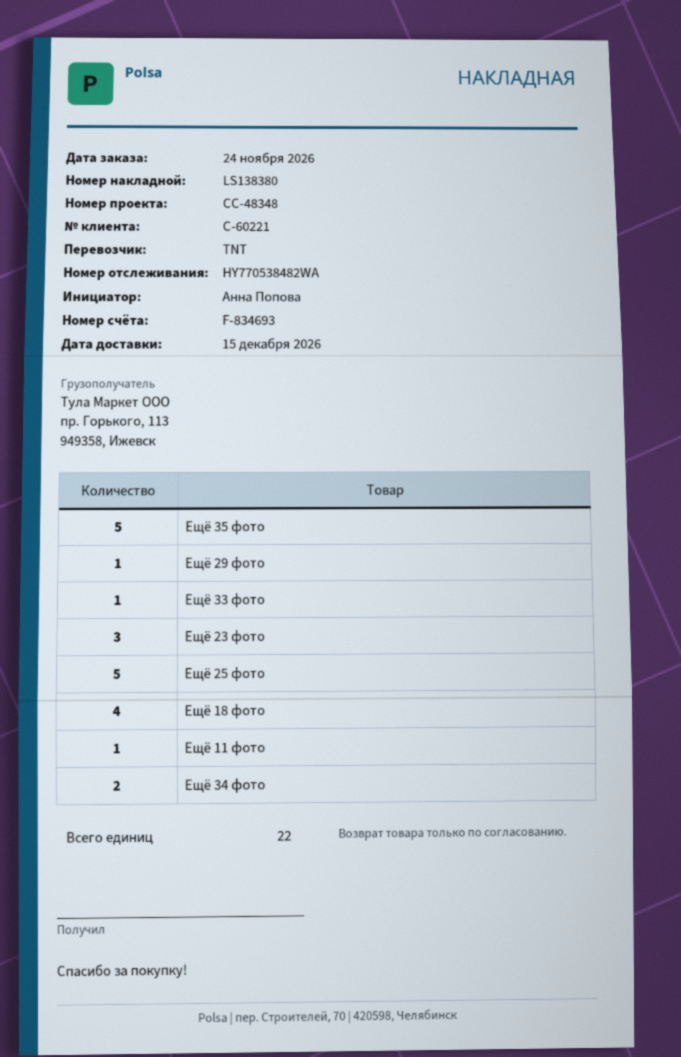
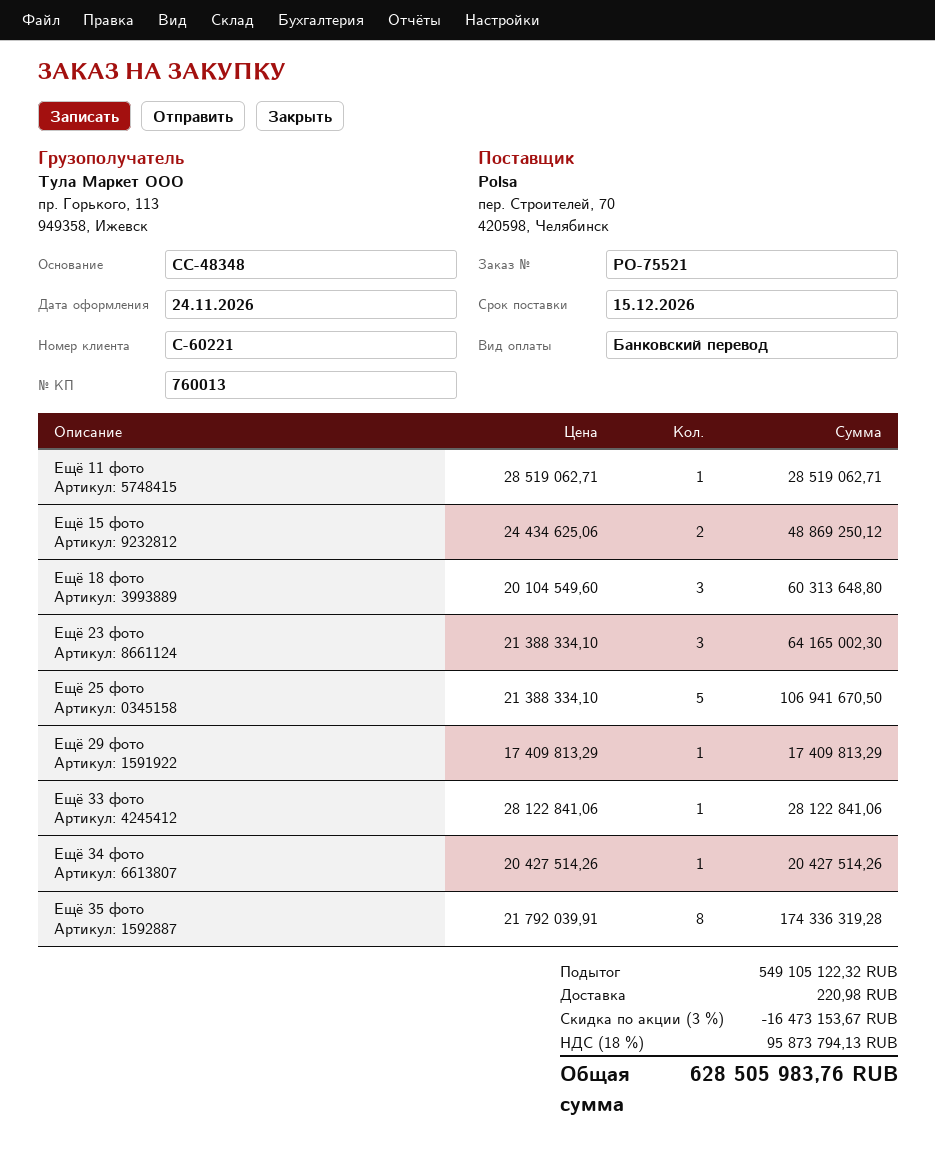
Ещё 35 фото: 5 -> 8
Ещё 18 фото: 4 -> 3
Ещё 34 фото: 2 -> 1
Ещё 15 фото: none -> 2

